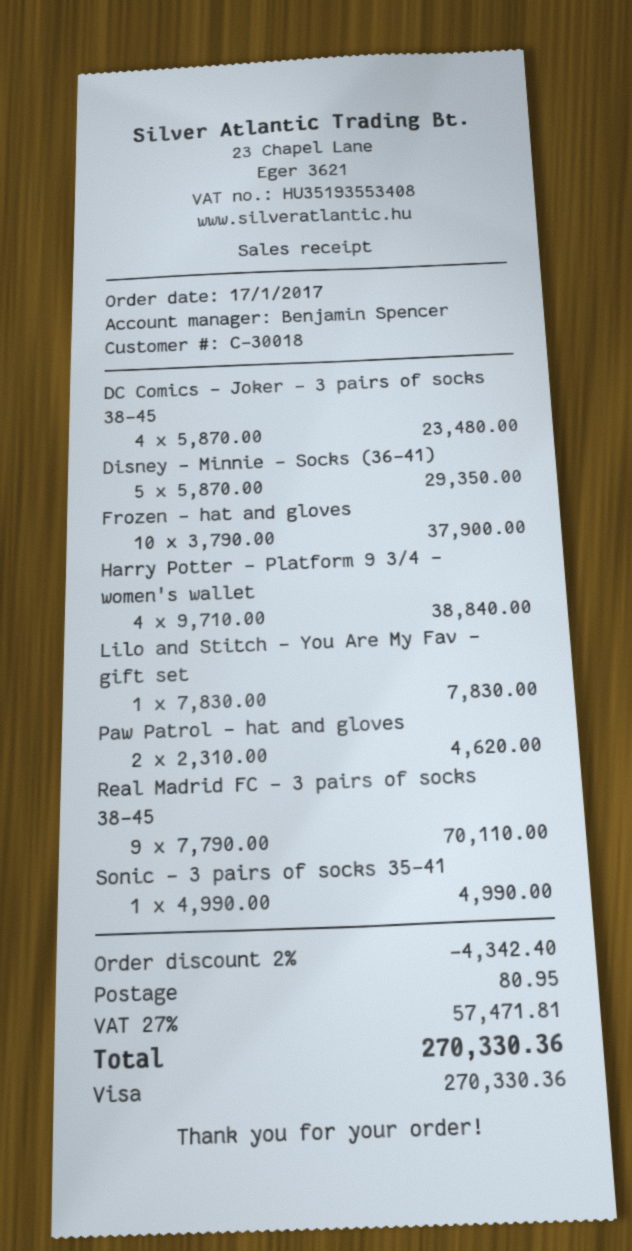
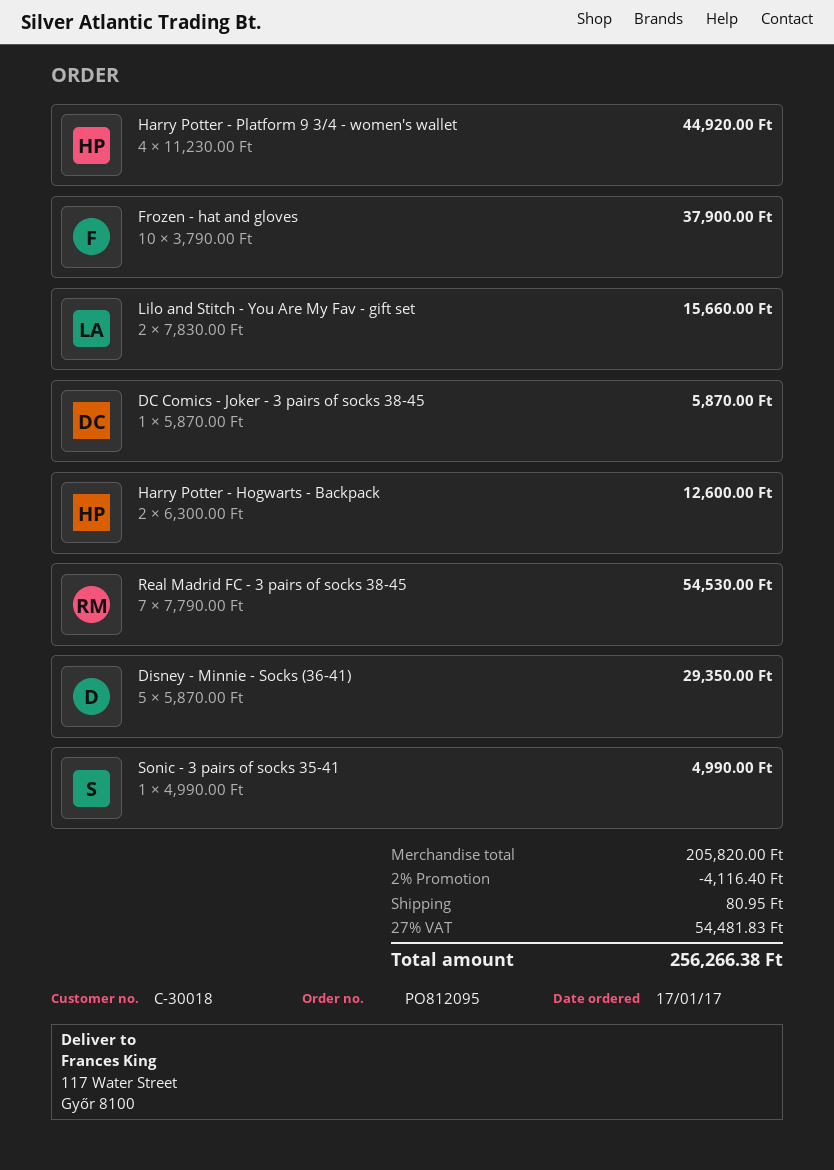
DC Comics - Joker - 3 pairs of socks 38-45: 4 x 5870.00 = 23480.00 -> 1 x 5870.00 = 5870.00
Harry Potter - Platform 9 3/4 - women's wallet: 4 x 9710.00 = 38840.00 -> 4 x 11230.00 = 44920.00
Lilo and Stitch - You Are My Fav - gift set: 1 x 7830.00 = 7830.00 -> 2 x 7830.00 = 15660.00
Paw Patrol - hat and gloves: 2 x 2310.00 = 4620.00 -> none
Real Madrid FC - 3 pairs of socks 38-45: 9 x 7790.00 = 70110.00 -> 7 x 7790.00 = 54530.00
Harry Potter - Hogwarts - Backpack: none -> 2 x 6300.00 = 12600.00
discount: 2% = 4342.40 -> 2% = 4116.40
tax: 27% = 57471.81 -> 27% = 54481.83
total: 270330.36 -> 256266.38

